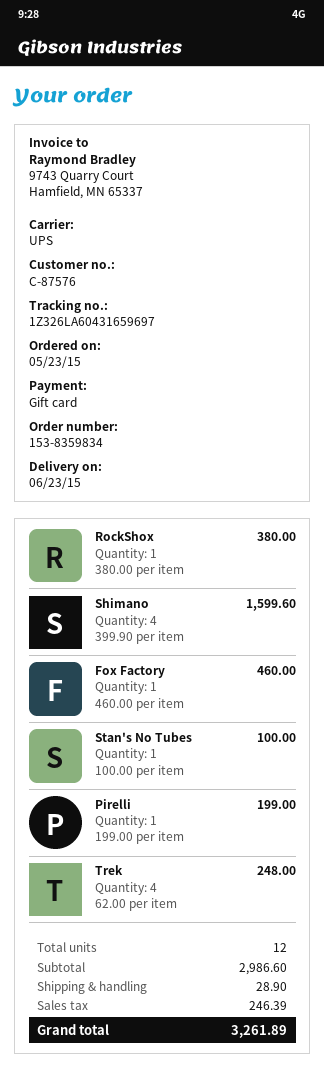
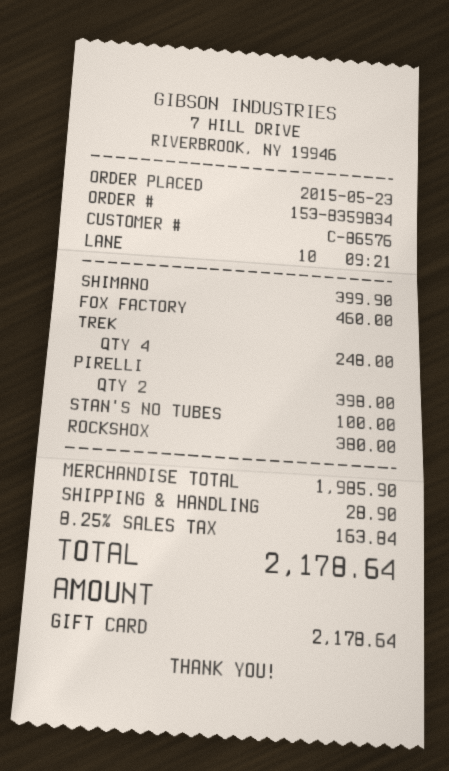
customer number: C-87576 -> C-86576
Shimano: 4 for 1599.60 -> 1 for 399.90
Pirelli: 1 for 199.00 -> 2 for 398.00
subtotal: 2986.60 -> 1985.90
tax: 246.39 -> 163.84
total: 3261.89 -> 2178.64

